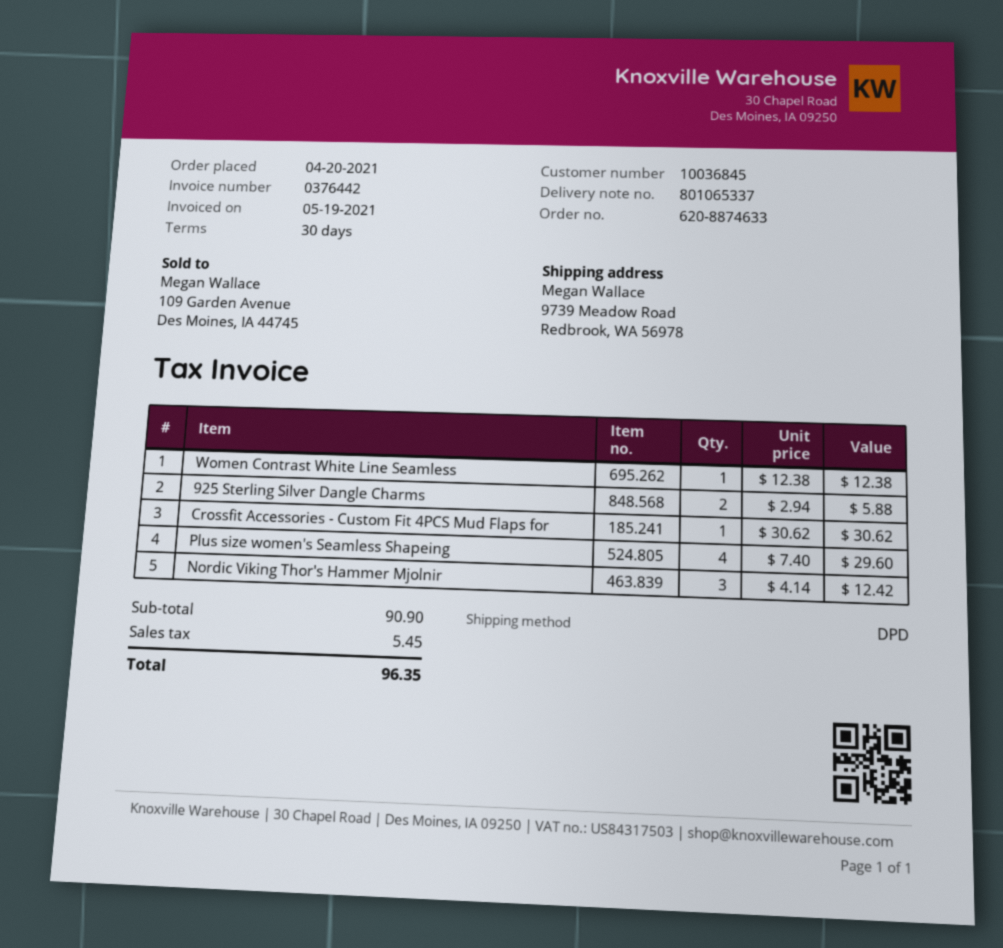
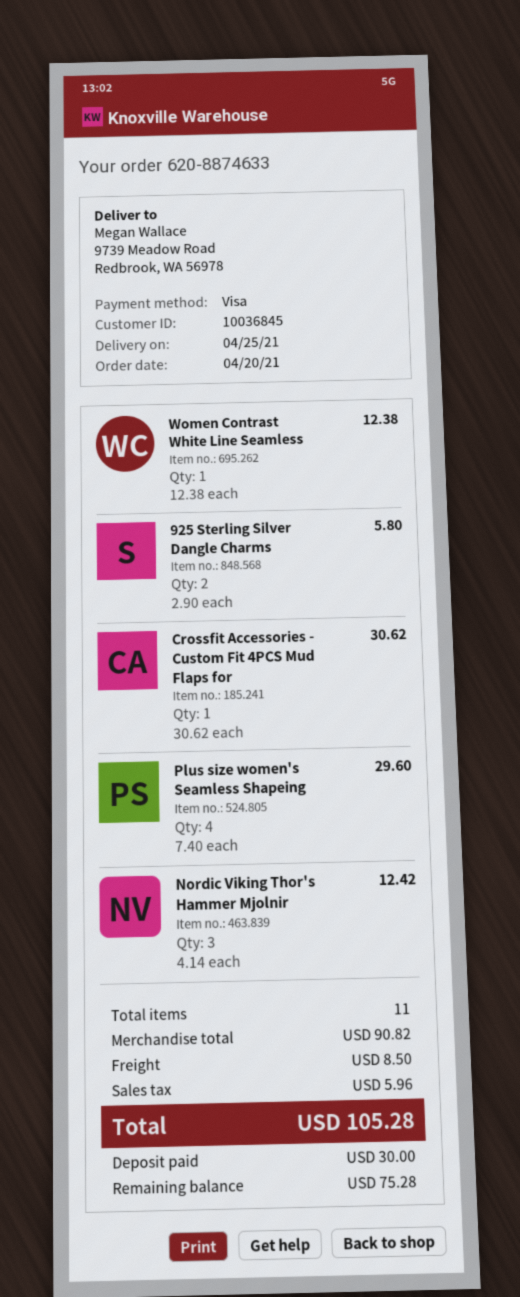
925 Sterling Silver Dangle Charms: 2 x 2.94 = 5.88 -> 2 x 2.90 = 5.80
subtotal: 90.90 -> 90.82
shipping: none -> 8.50
tax: 5.45 -> 5.96
total: 96.35 -> 105.28

